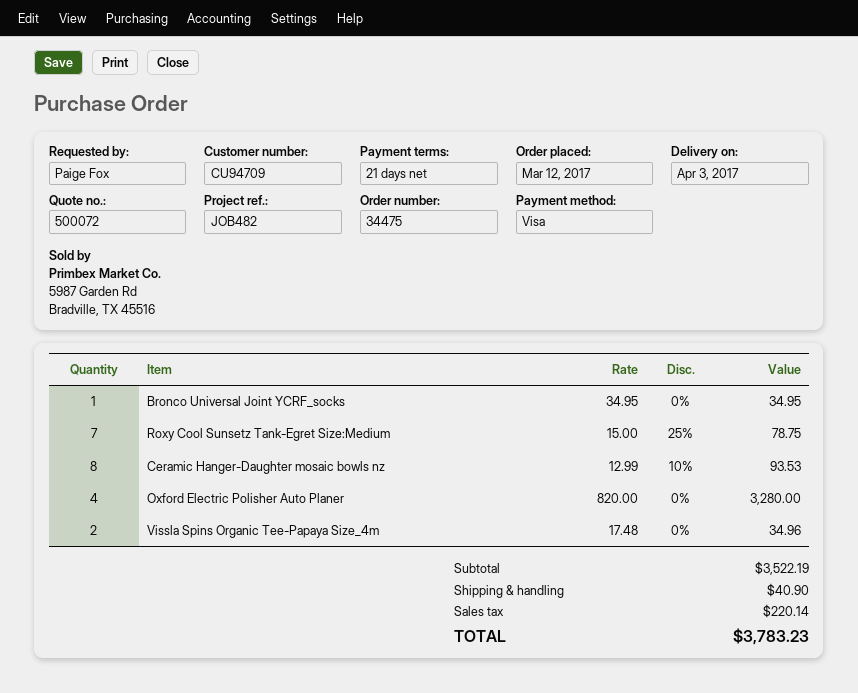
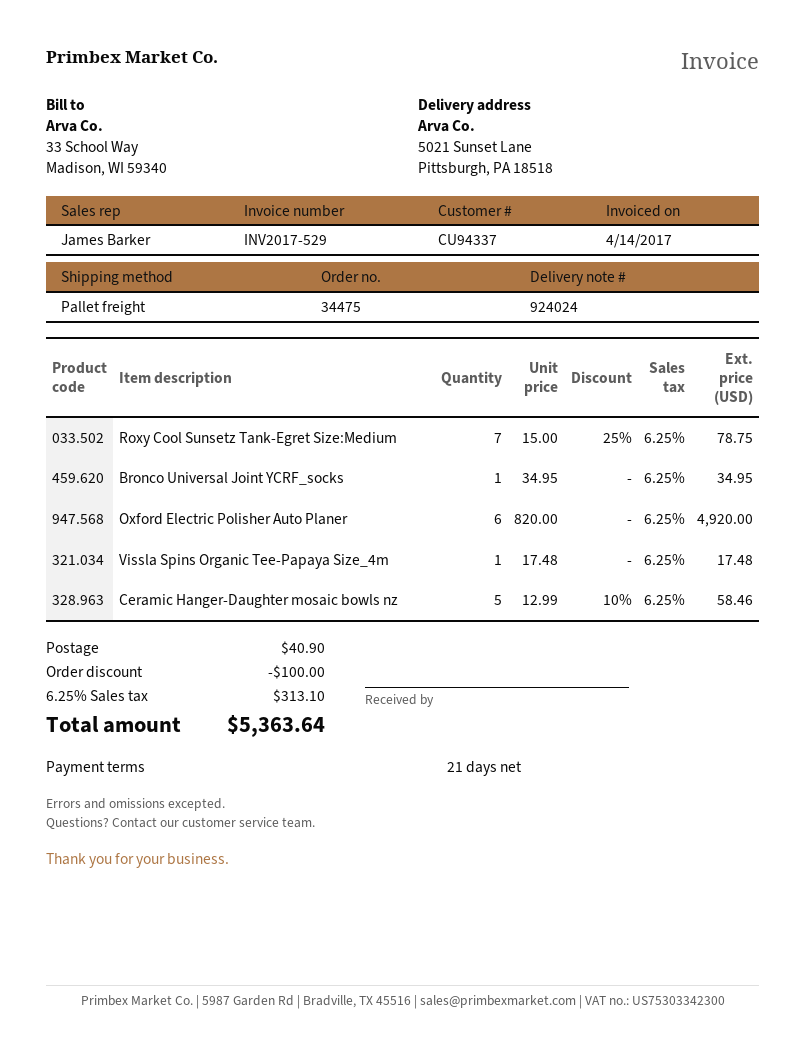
customer number: CU94709 -> CU94337
Ceramic Hanger-Daughter mosaic bowls nz: 8 x 12.99 - 10% = 93.53 -> 5 x 12.99 - 10% = 58.46
Oxford Electric Polisher Auto Planer: 4 x 820.00 = 3280.00 -> 6 x 820.00 = 4920.00
Vissla Spins Organic Tee-Papaya Size_4m: 2 x 17.48 = 34.96 -> 1 x 17.48 = 17.48
discount: none -> 100.00
tax: 220.14 -> 313.10
total: 3783.23 -> 5363.64

